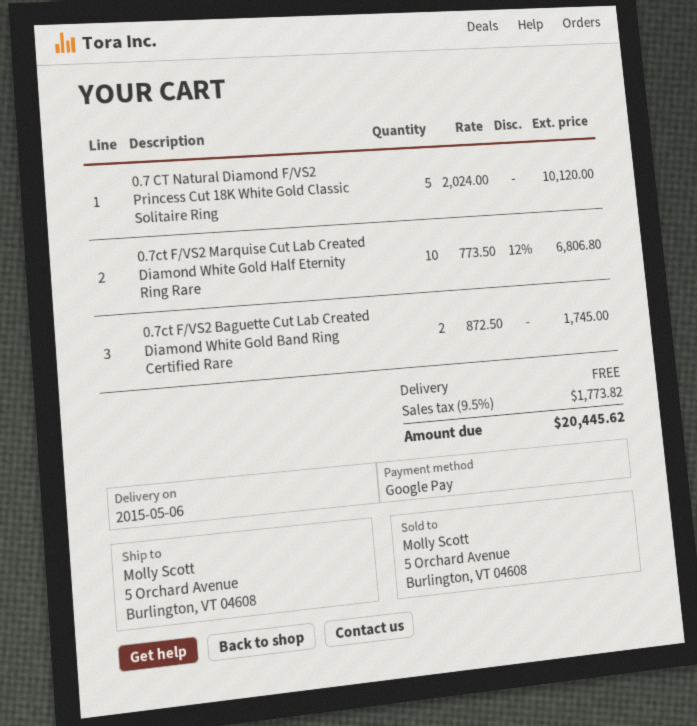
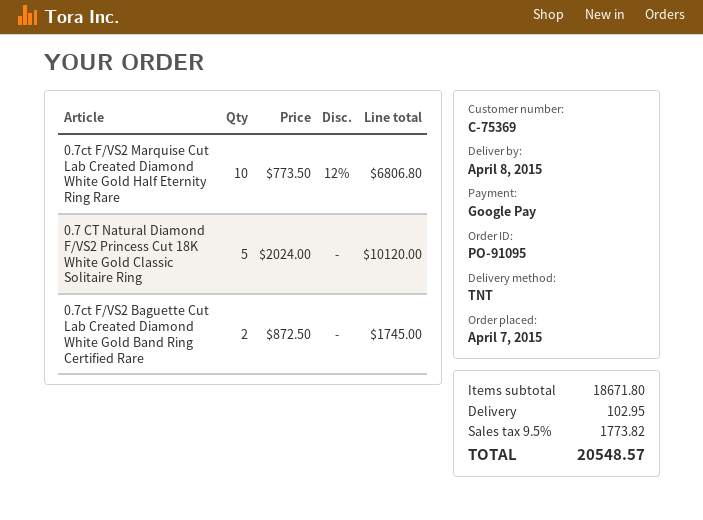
delivery date: 2015-05-06 -> 2015-04-08
shipping: 0.00 -> 102.95
total: 20445.62 -> 20548.57

